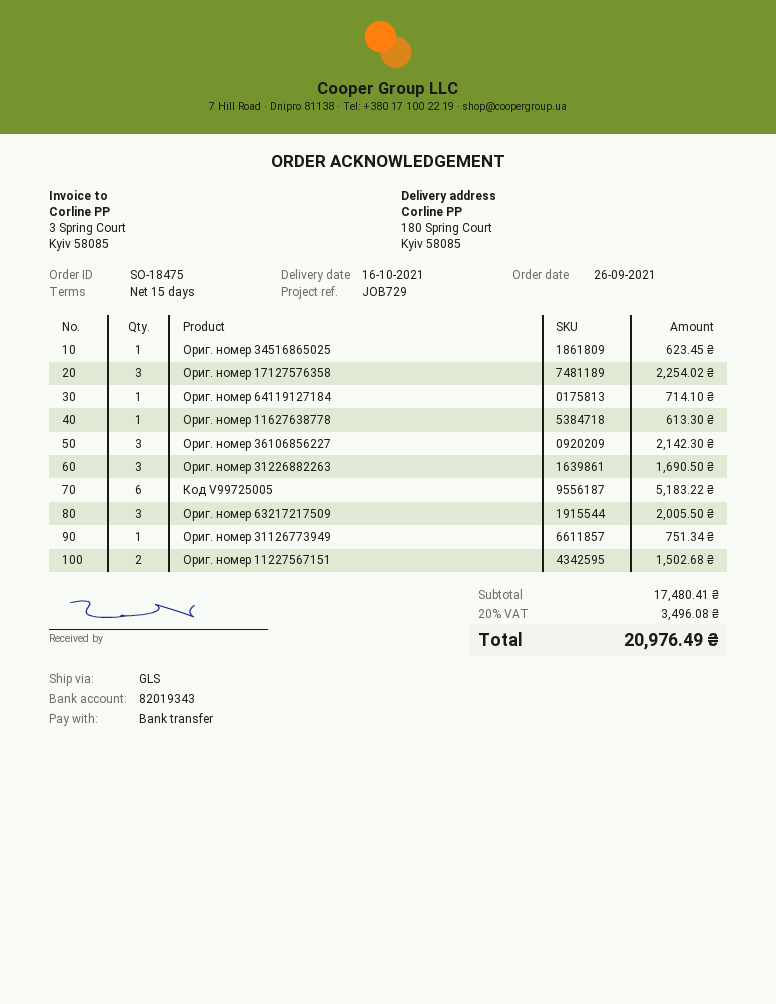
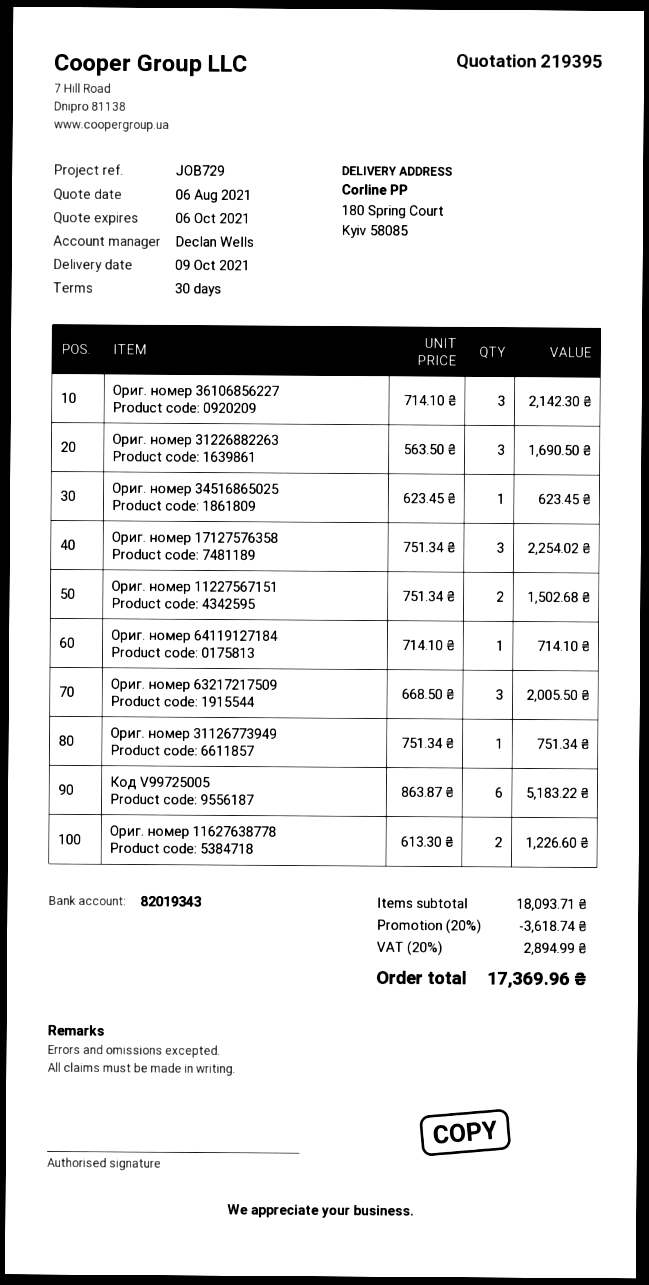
delivery date: 2021-10-16 -> 2021-10-09
payment terms: 15 days -> 30 days
Ориг. номер 11627638778: 1 for 613.30 -> 2 for 1226.60
subtotal: 17480.41 -> 18093.71
discount: none -> 20% = 3618.74
tax: 20% = 3496.08 -> 20% = 2894.99
total: 20976.49 -> 17369.96

